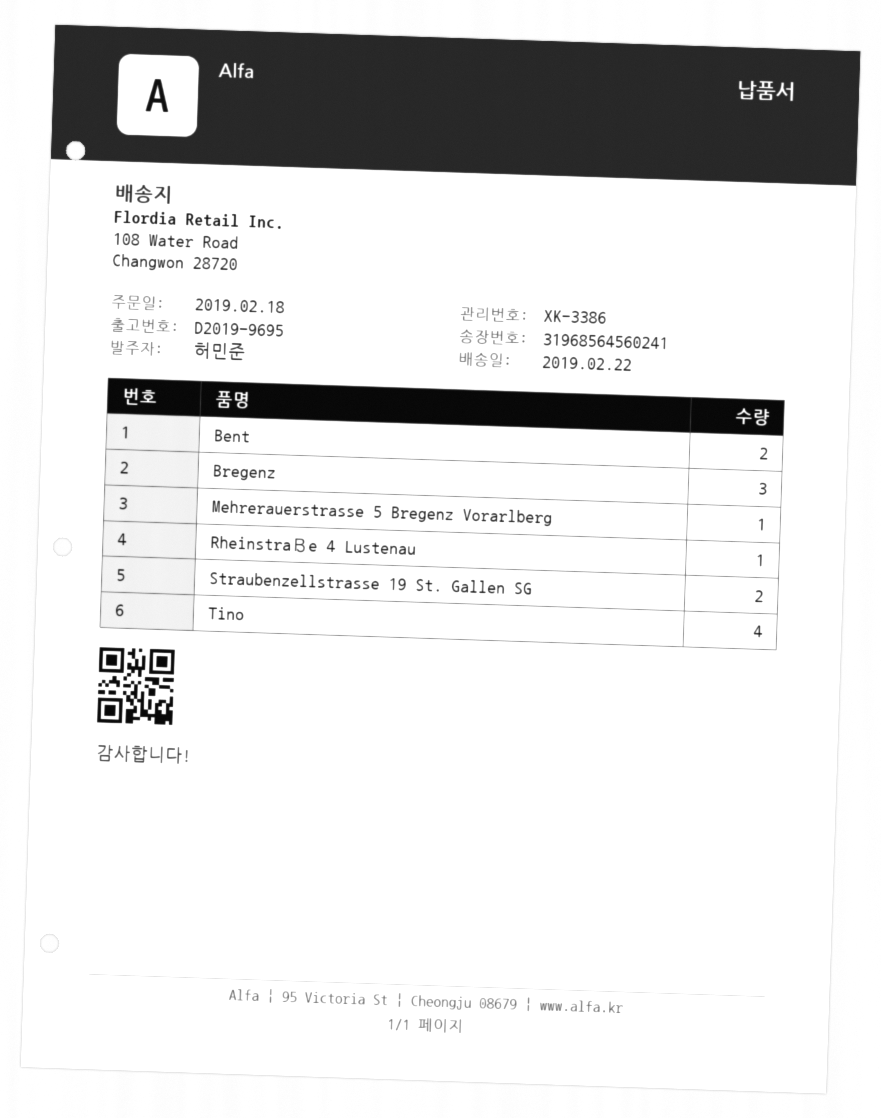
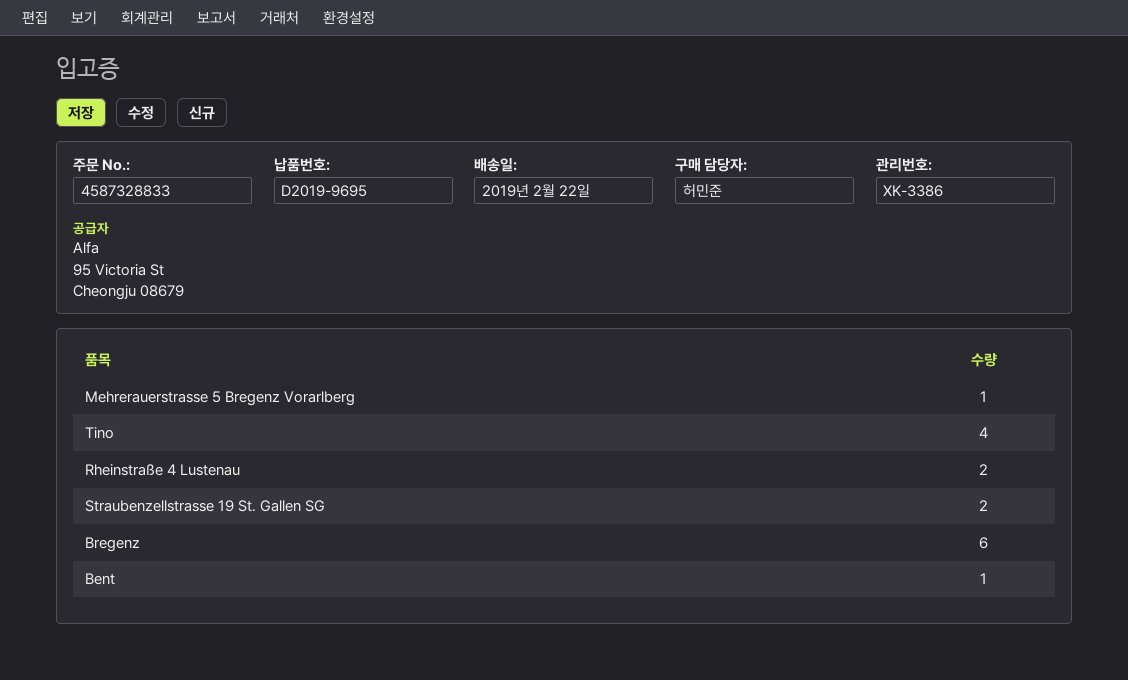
Bent: 2 -> 1
Bregenz: 3 -> 6
Rheinstraße 4 Lustenau: 1 -> 2

